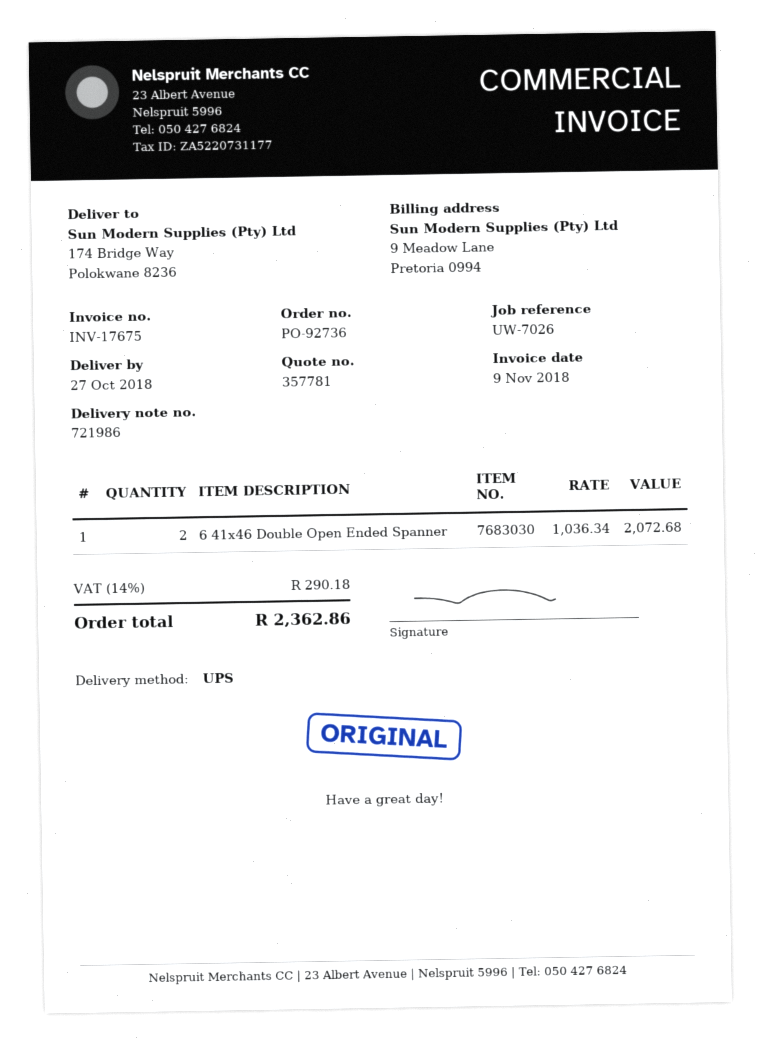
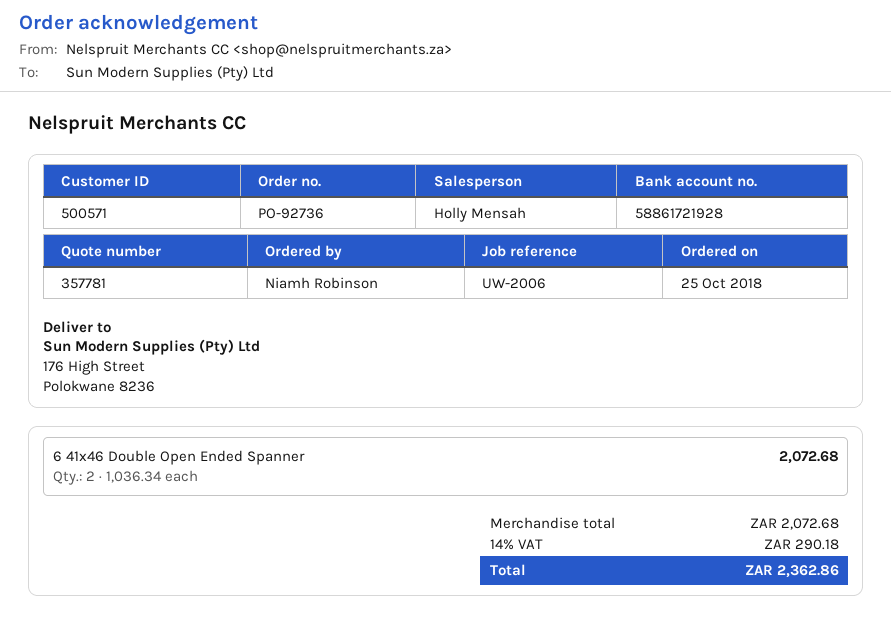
reference: UW-7026 -> UW-2006
ship to: 174 Bridge Way, Polokwane 8236 -> 176 High Street, Polokwane 8236

